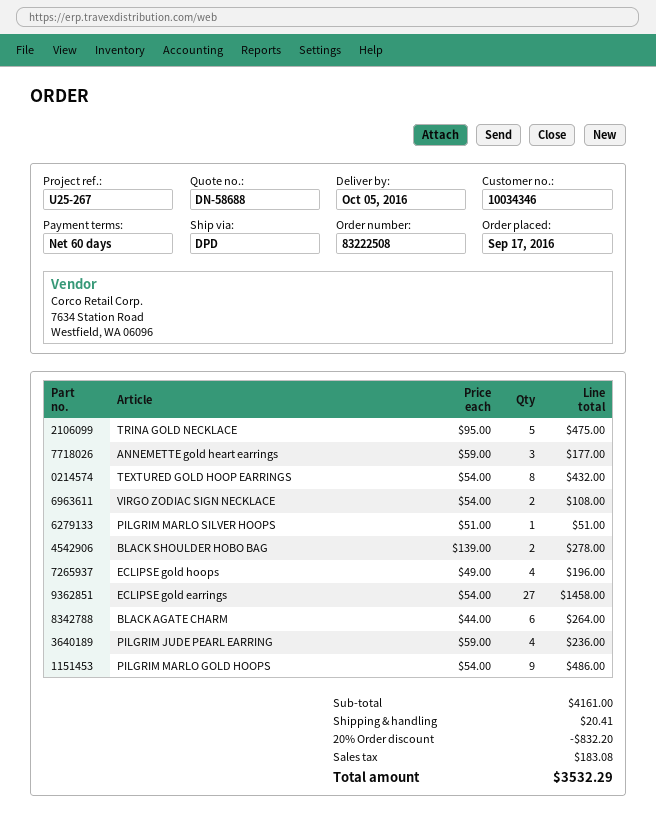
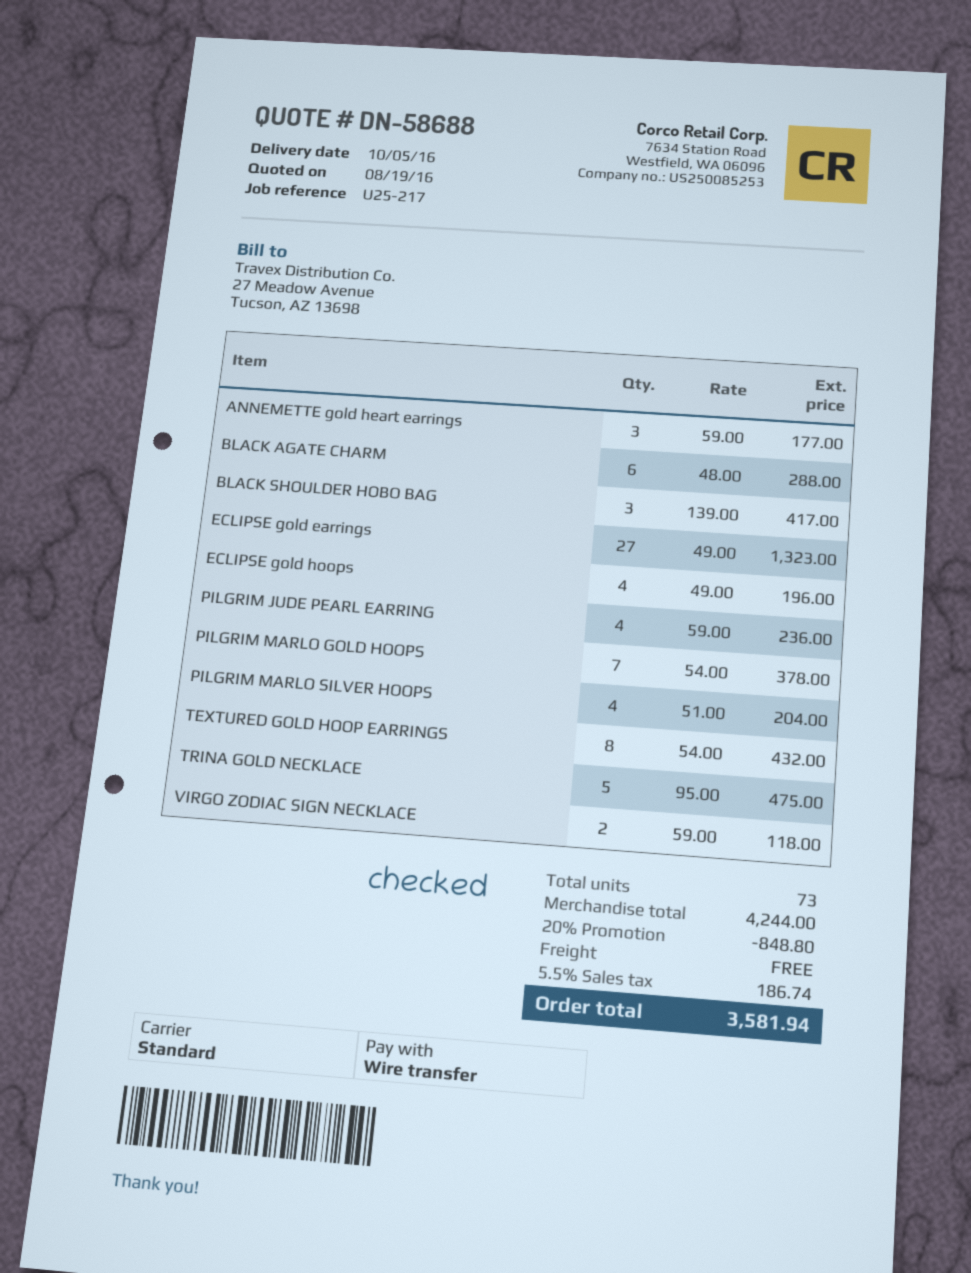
reference: U25-267 -> U25-217
shipping method: DPD -> standard
VIRGO ZODIAC SIGN NECKLACE: 2 x 54.00 = 108.00 -> 2 x 59.00 = 118.00
PILGRIM MARLO SILVER HOOPS: 1 x 51.00 = 51.00 -> 4 x 51.00 = 204.00
BLACK SHOULDER HOBO BAG: 2 x 139.00 = 278.00 -> 3 x 139.00 = 417.00
ECLIPSE gold earrings: 27 x 54.00 = 1458.00 -> 27 x 49.00 = 1323.00
BLACK AGATE CHARM: 6 x 44.00 = 264.00 -> 6 x 48.00 = 288.00
PILGRIM MARLO GOLD HOOPS: 9 x 54.00 = 486.00 -> 7 x 54.00 = 378.00
subtotal: 4161.00 -> 4244.00
discount: 20% = 832.20 -> 20% = 848.80
shipping: 20.41 -> 0.00
tax: 183.08 -> 186.74
total: 3532.29 -> 3581.94

